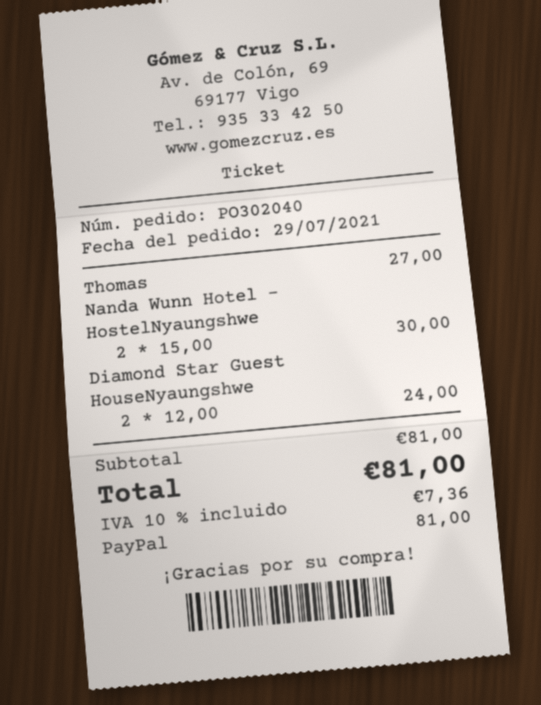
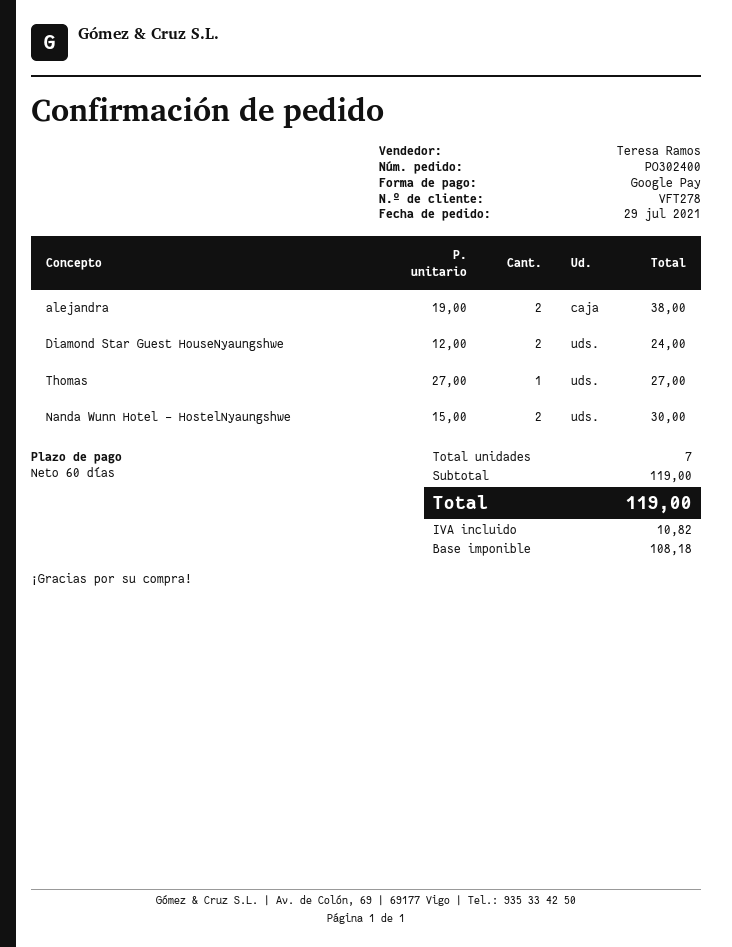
order number: PO302040 -> PO302400
payment method: PayPal -> Google Pay
alejandra: none -> 2 x 19.00 = 38.00
subtotal: 81.00 -> 119.00
tax: 7.36 -> 10.82
total: 81.00 -> 119.00

